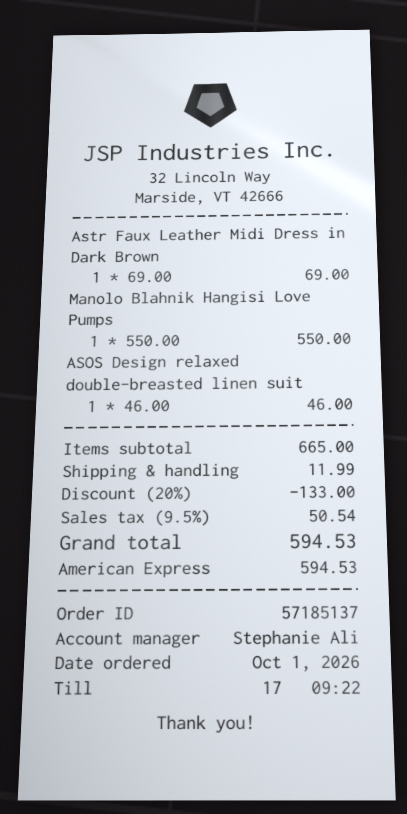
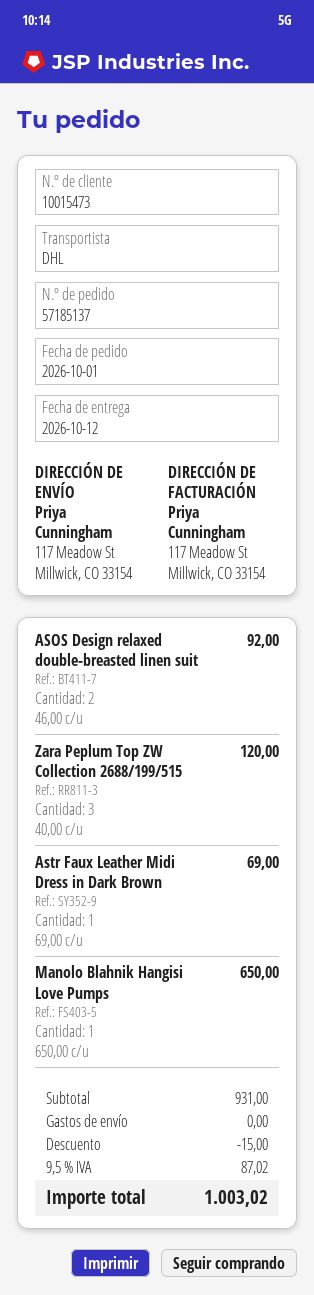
Manolo Blahnik Hangisi Love Pumps: 1 x 550.00 = 550.00 -> 1 x 650.00 = 650.00
ASOS Design relaxed double-breasted linen suit: 1 x 46.00 = 46.00 -> 2 x 46.00 = 92.00
Zara Peplum Top ZW Collection 2688/199/515: none -> 3 x 40.00 = 120.00
subtotal: 665.00 -> 931.00
discount: 133.00 -> 15.00
shipping: 11.99 -> 0.00
tax: 9.5% = 50.54 -> 9.5% = 87.02
total: 594.53 -> 1003.02

